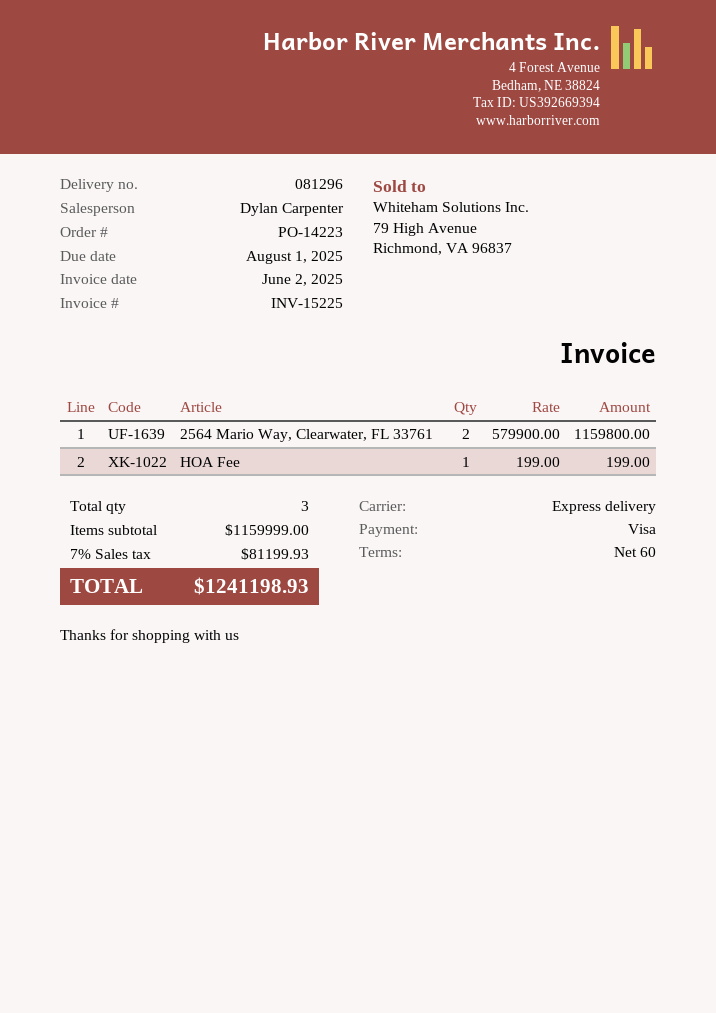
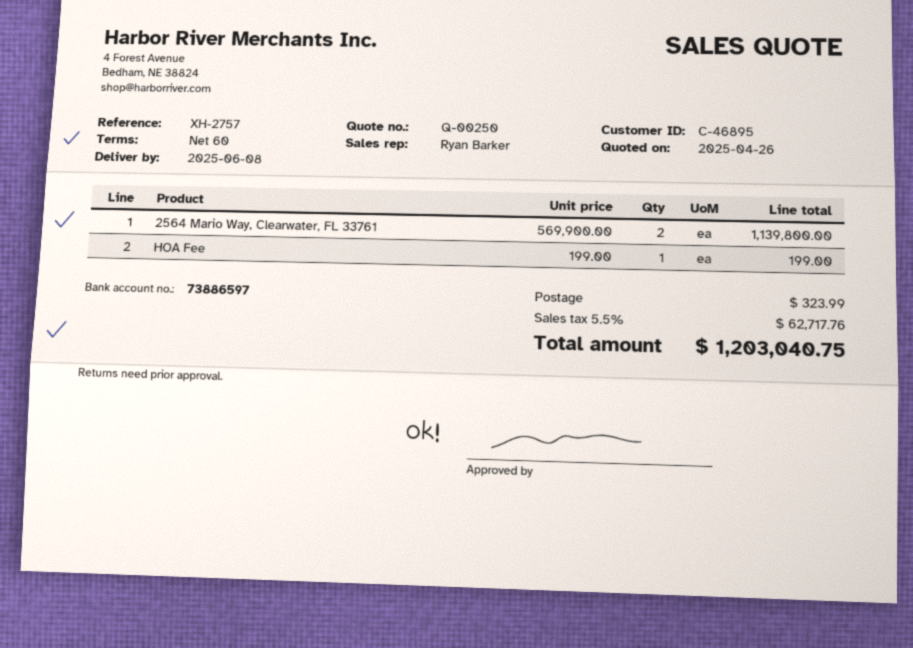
sales rep: Dylan Carpenter -> Ryan Barker
2564 Mario Way, Clearwater, FL 33761: 2 x 579900.00 = 1159800.00 -> 2 x 569900.00 = 1139800.00
shipping: none -> 323.99
tax: 7% = 81199.93 -> 5.5% = 62717.76
total: 1241198.93 -> 1203040.75

